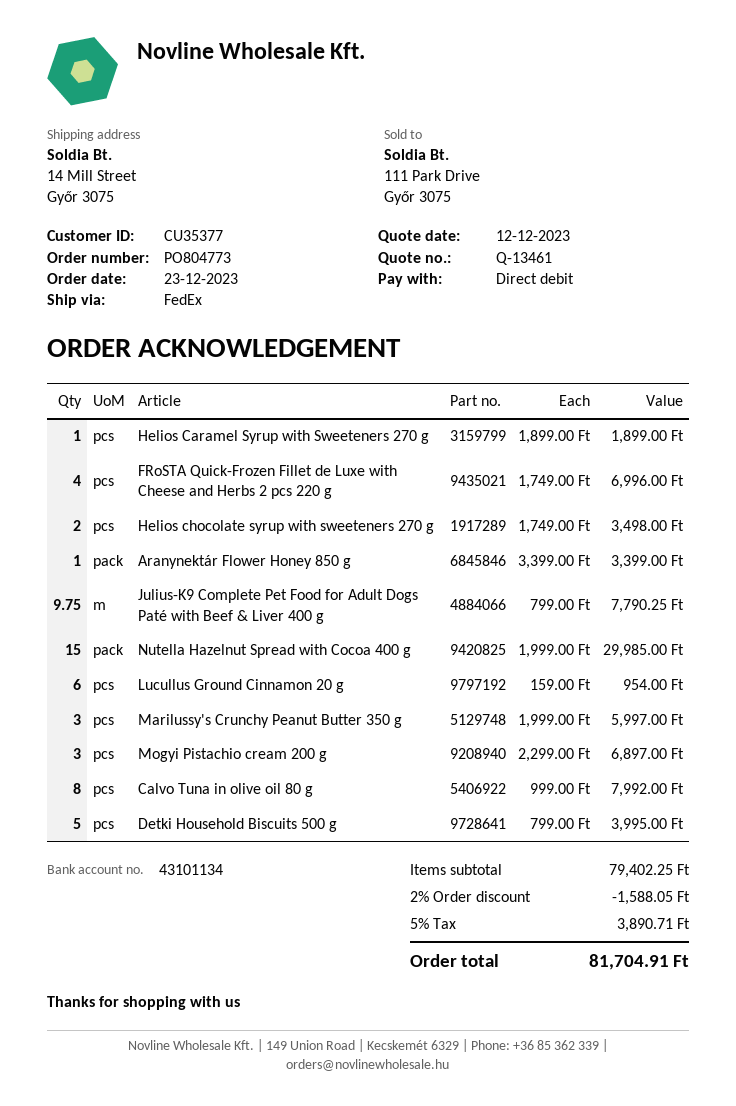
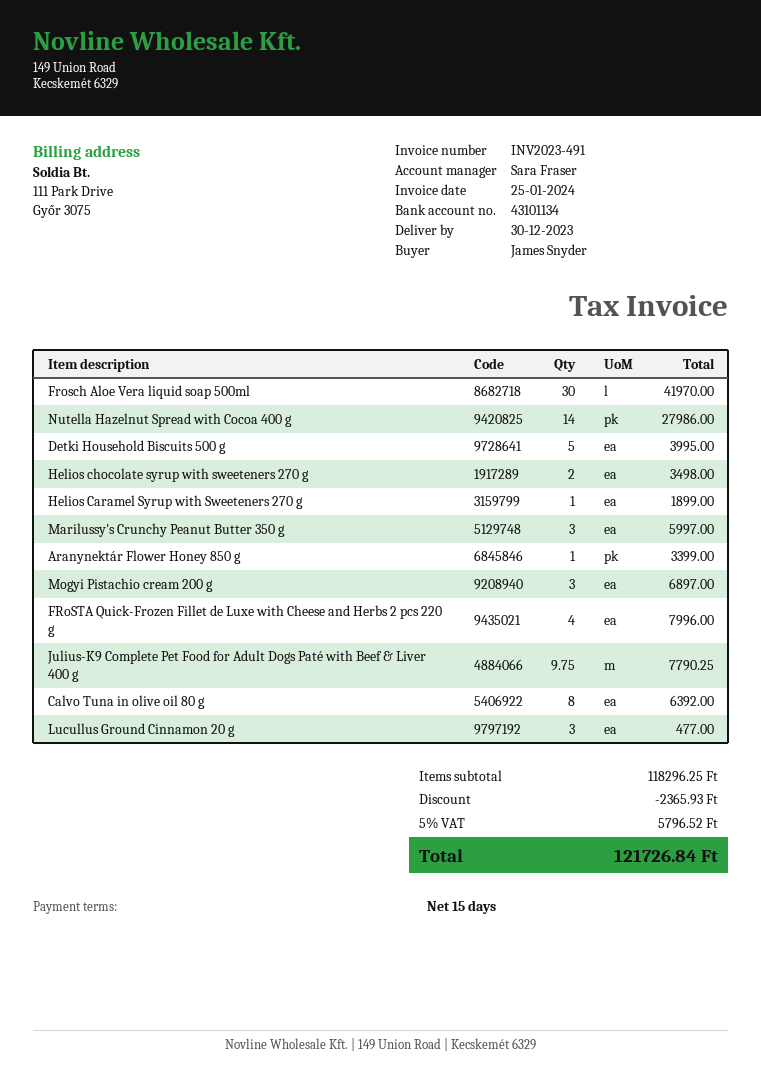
FRoSTA Quick-Frozen Fillet de Luxe with Cheese and Herbs 2 pcs 220 g: 4 for 6996.00 -> 4 for 7996.00
Nutella Hazelnut Spread with Cocoa 400 g: 15 for 29985.00 -> 14 for 27986.00
Lucullus Ground Cinnamon 20 g: 6 for 954.00 -> 3 for 477.00
Calvo Tuna in olive oil 80 g: 8 for 7992.00 -> 8 for 6392.00
Frosch Aloe Vera liquid soap 500ml: none -> 30 for 41970.00
subtotal: 79402.25 -> 118296.25
discount: 1588.05 -> 2365.93
tax: 5% = 3890.71 -> 5% = 5796.52
total: 81704.91 -> 121726.84

